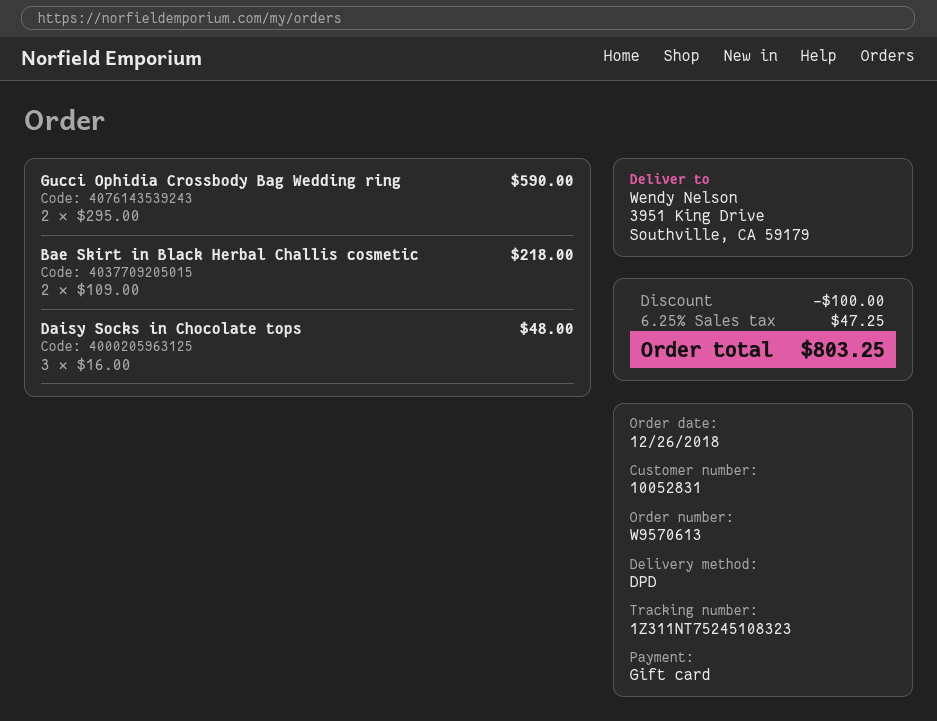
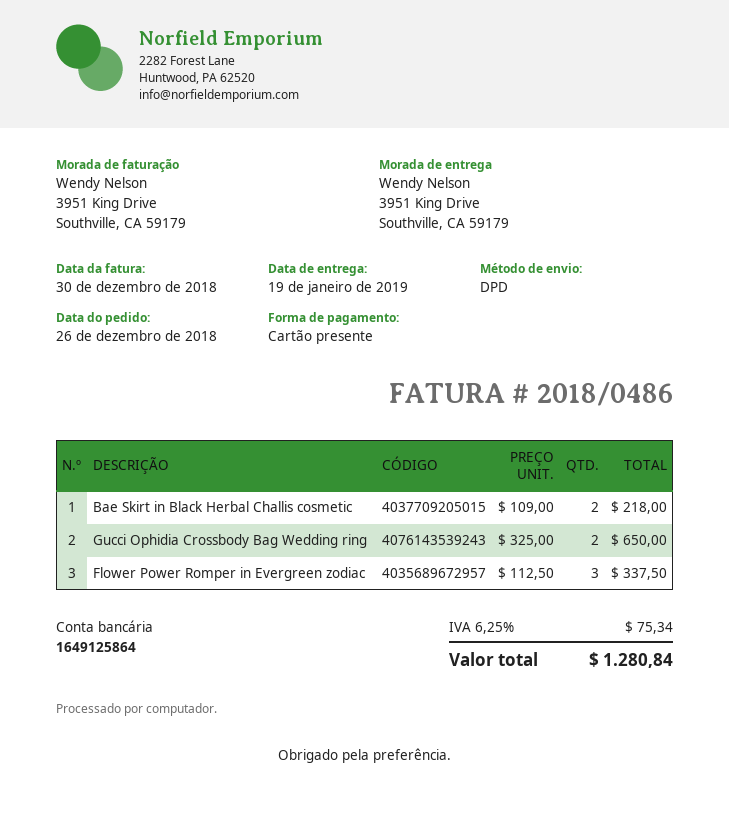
Gucci Ophidia Crossbody Bag Wedding ring: 2 x 295.00 = 590.00 -> 2 x 325.00 = 650.00
Daisy Socks in Chocolate tops: 3 x 16.00 = 48.00 -> none
Flower Power Romper in Evergreen zodiac: none -> 3 x 112.50 = 337.50
discount: 100.00 -> none
tax: 6.25% = 47.25 -> 6.25% = 75.34
total: 803.25 -> 1280.84

